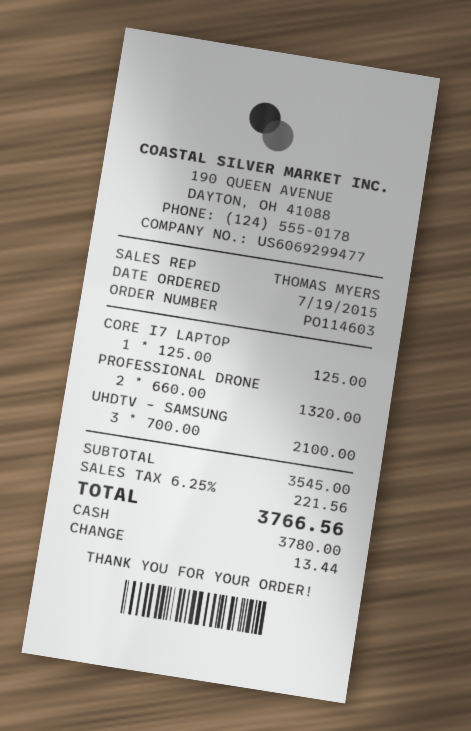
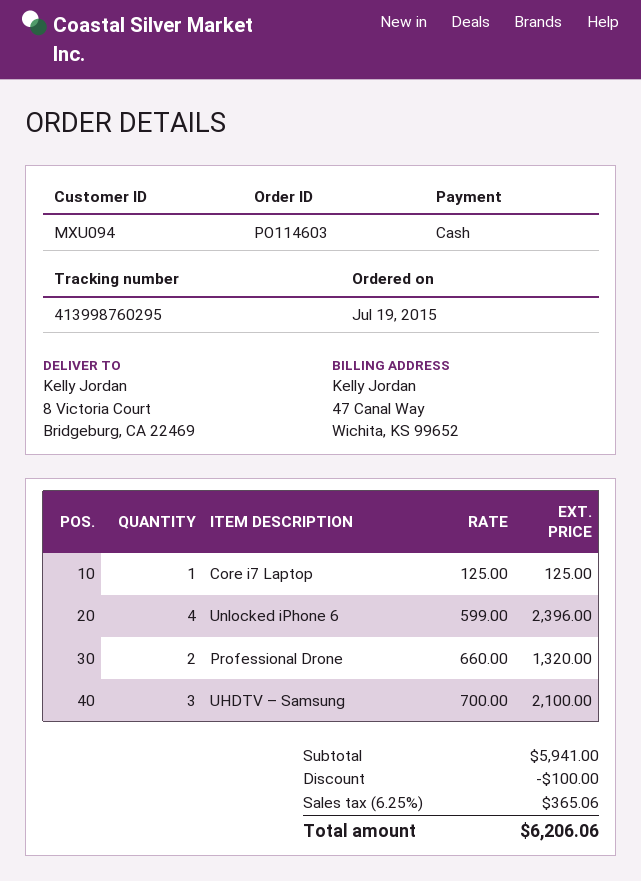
Unlocked iPhone 6: none -> 4 x 599.00 = 2396.00
subtotal: 3545.00 -> 5941.00
discount: none -> 100.00
tax: 6.25% = 221.56 -> 6.25% = 365.06
total: 3766.56 -> 6206.06

